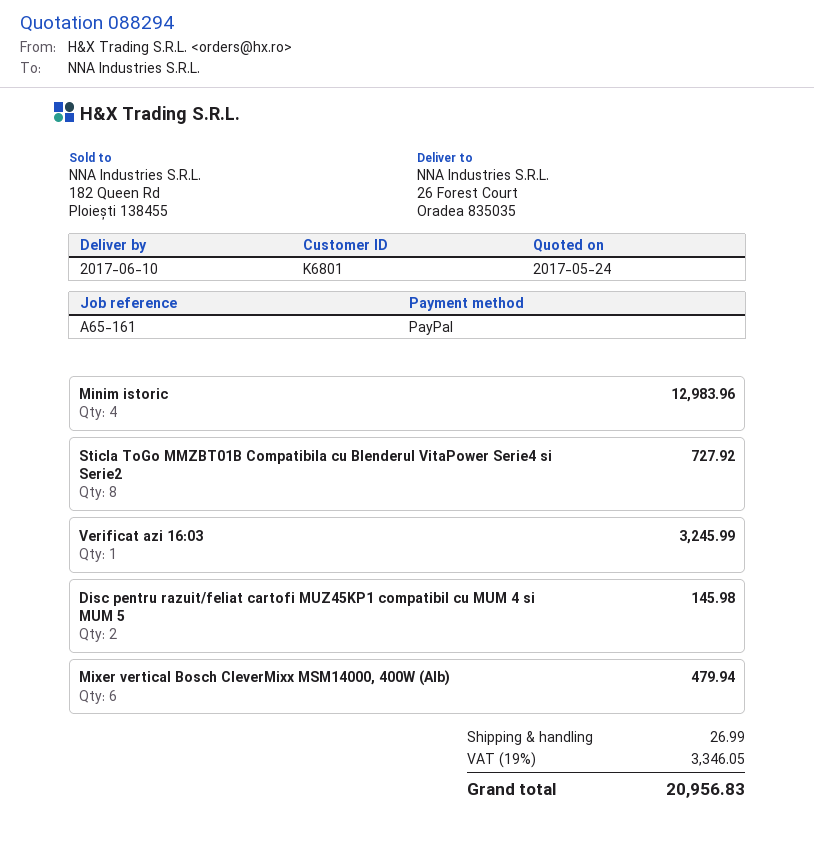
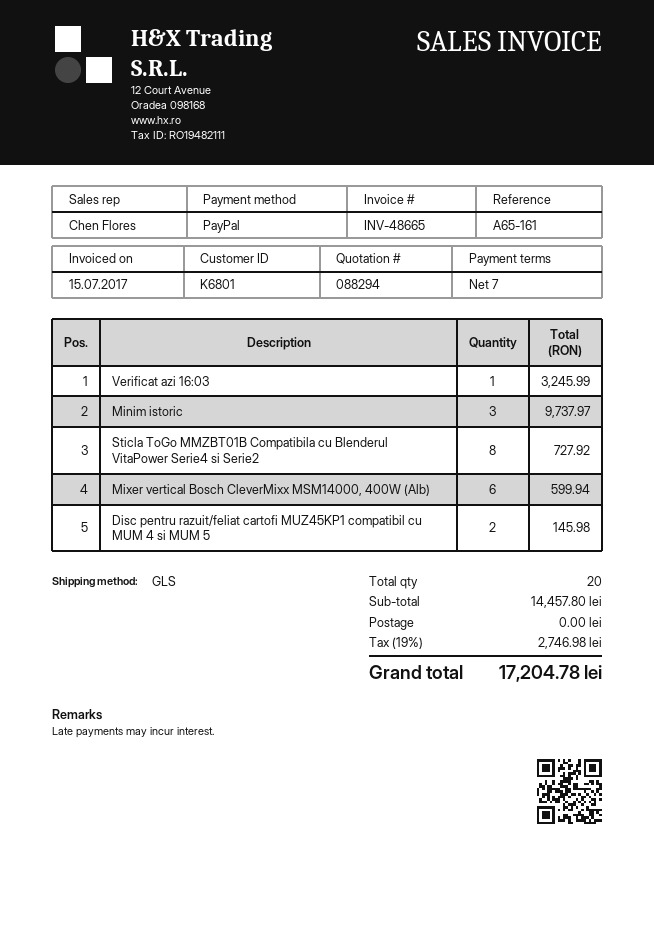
Minim istoric: 4 for 12983.96 -> 3 for 9737.97
Mixer vertical Bosch CleverMixx MSM14000, 400W (Alb): 6 for 479.94 -> 6 for 599.94
shipping: 26.99 -> 0.00
tax: 19% = 3346.05 -> 19% = 2746.98
total: 20956.83 -> 17204.78

